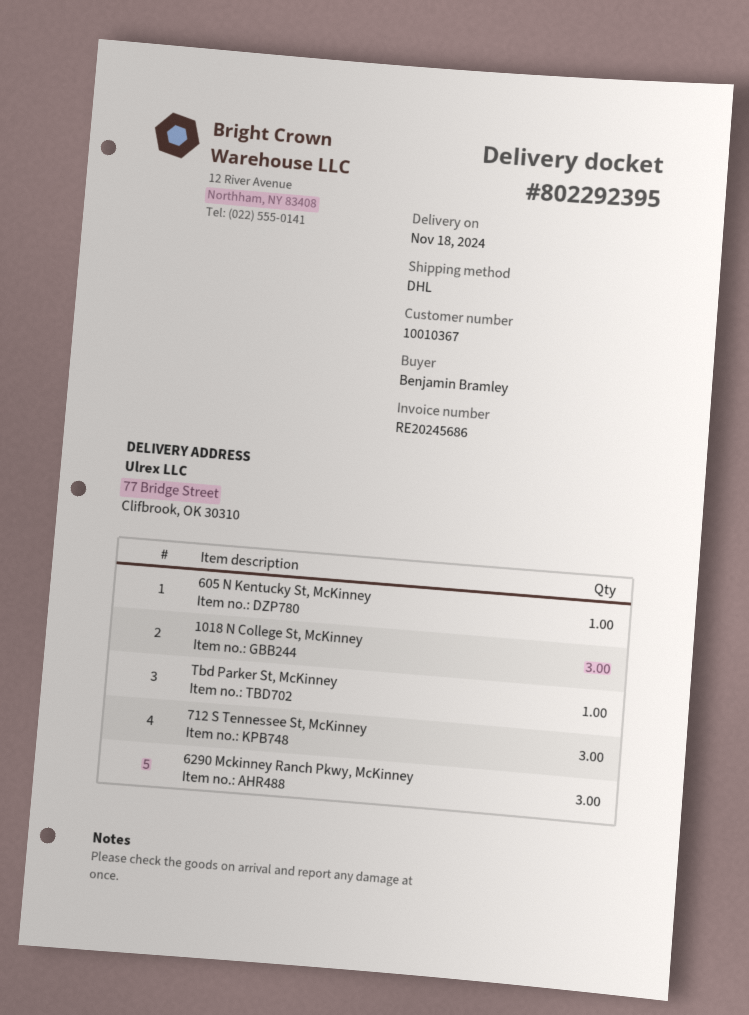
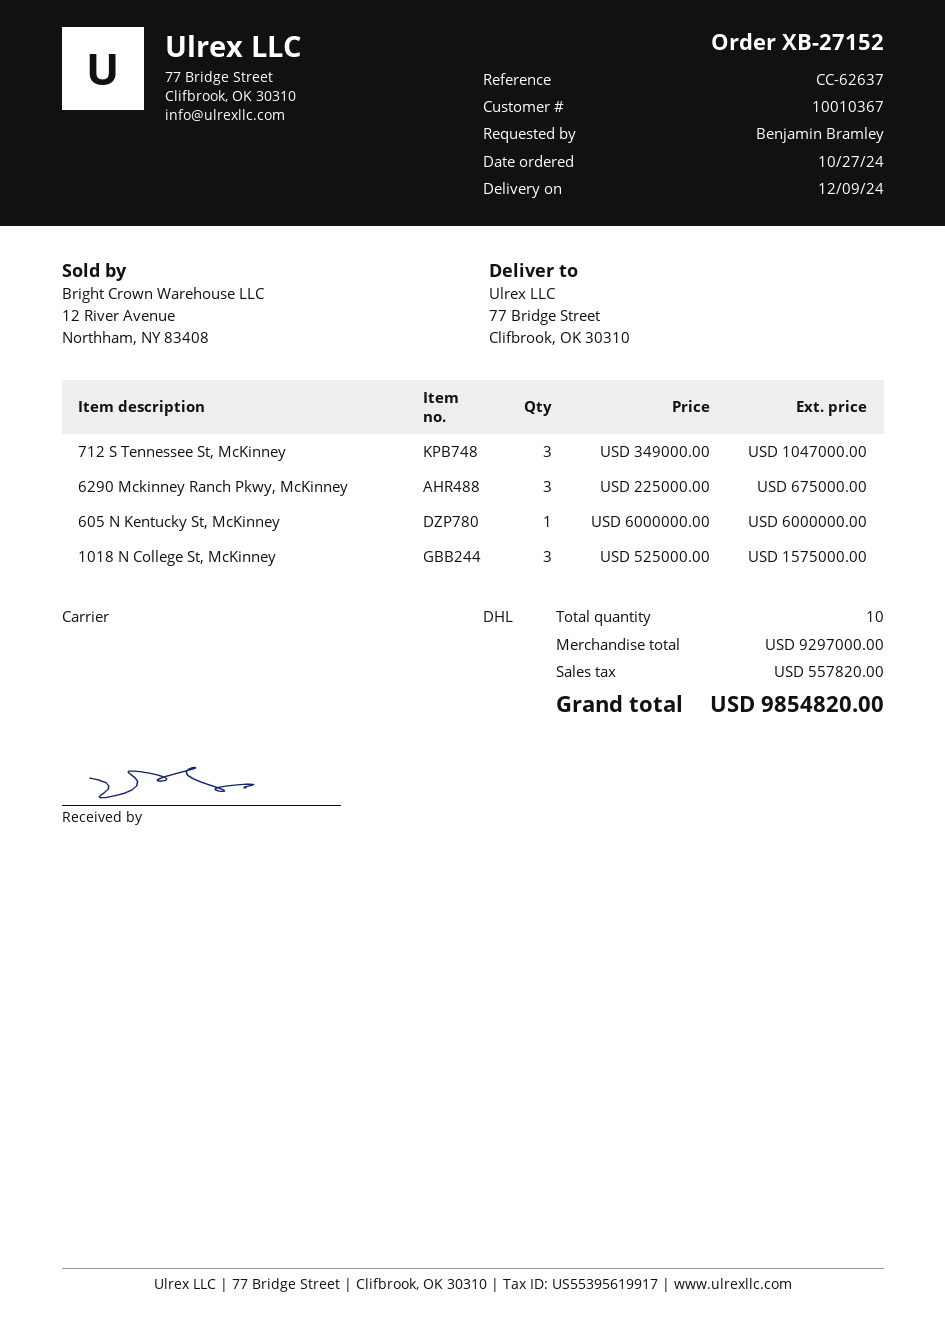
delivery date: 2024-11-18 -> 2024-12-09
Tbd Parker St, McKinney: 1 -> none

